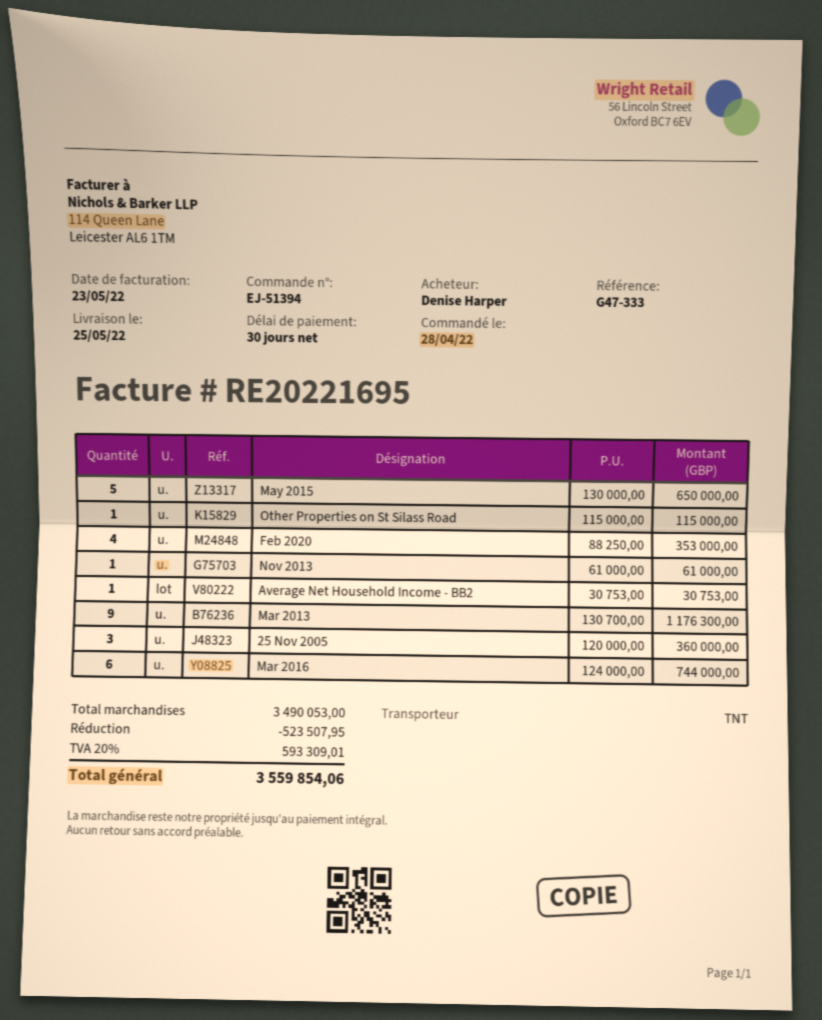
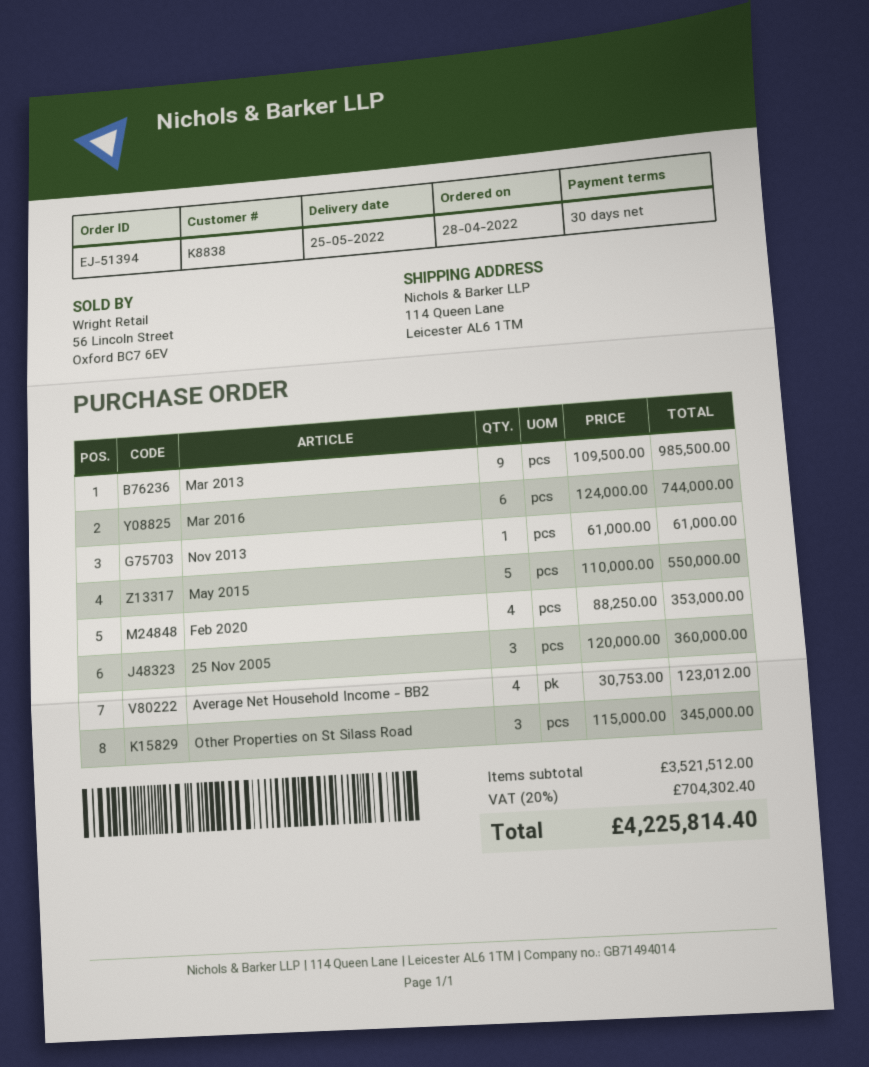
May 2015: 5 x 130000.00 = 650000.00 -> 5 x 110000.00 = 550000.00
Other Properties on St Silass Road: 1 x 115000.00 = 115000.00 -> 3 x 115000.00 = 345000.00
Average Net Household Income - BB2: 1 x 30753.00 = 30753.00 -> 4 x 30753.00 = 123012.00
Mar 2013: 9 x 130700.00 = 1176300.00 -> 9 x 109500.00 = 985500.00
subtotal: 3490053.00 -> 3521512.00
discount: 523507.95 -> none
tax: 20% = 593309.01 -> 20% = 704302.40
total: 3559854.06 -> 4225814.40

